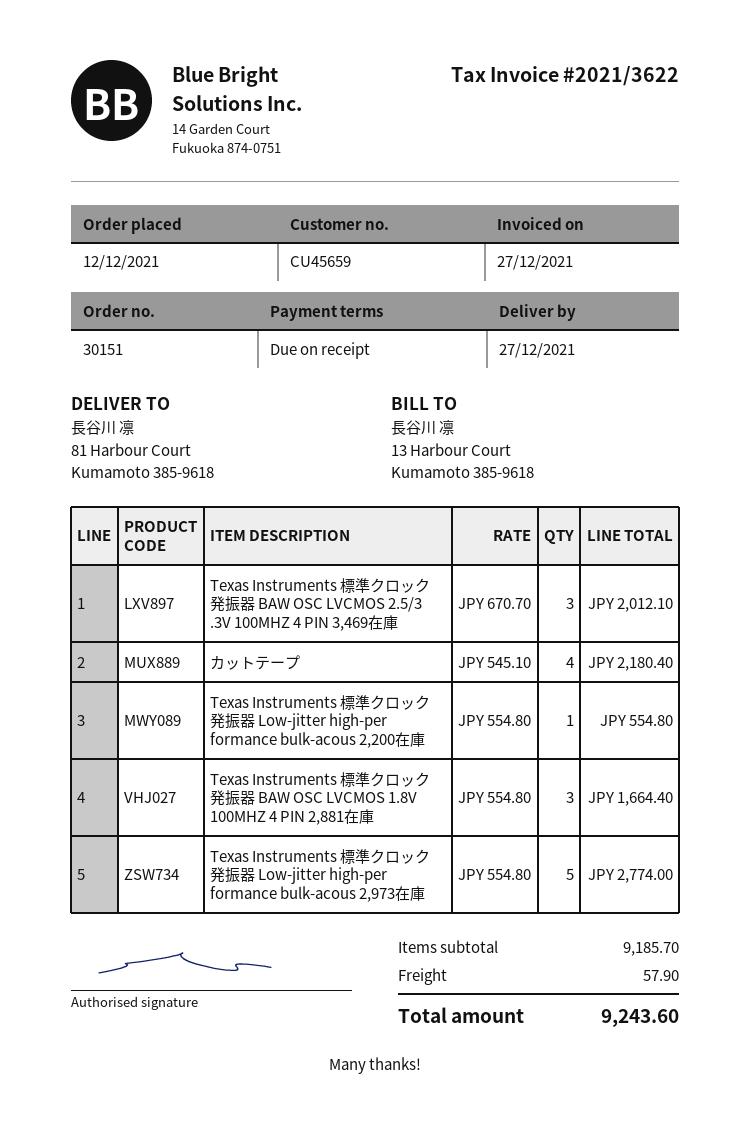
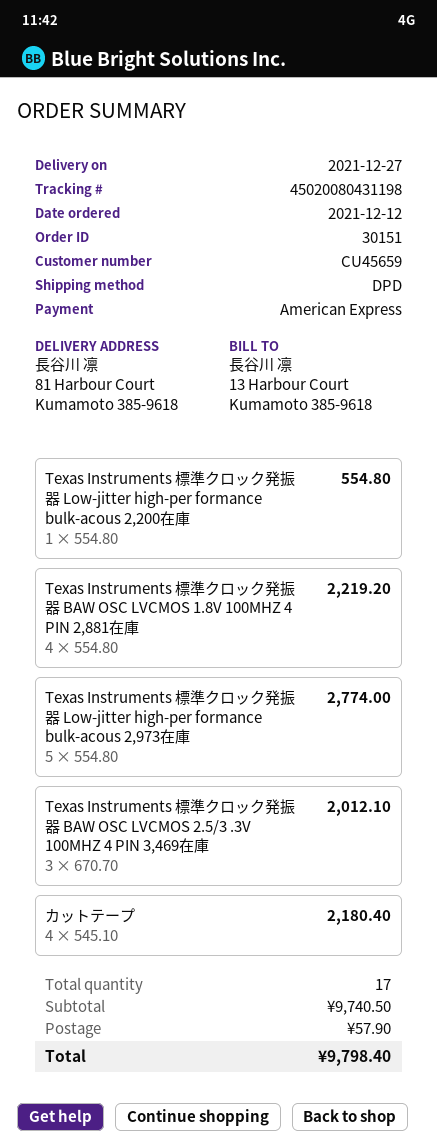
Texas Instruments 標準クロック発振器 BAW OSC LVCMOS 1.8V 100MHZ 4 PIN 2,881在庫: 3 x 554.80 = 1664.40 -> 4 x 554.80 = 2219.20
subtotal: 9185.70 -> 9740.50
total: 9243.60 -> 9798.40

